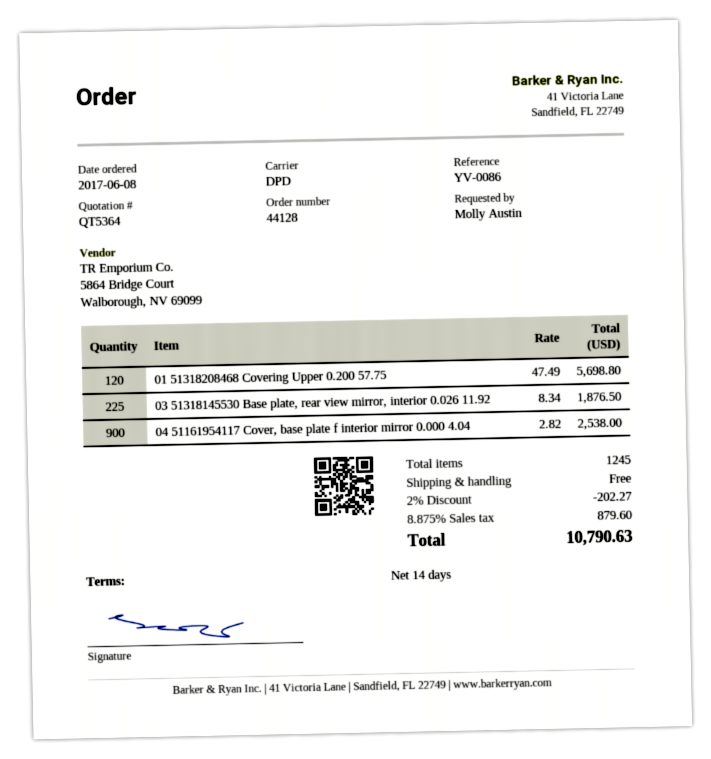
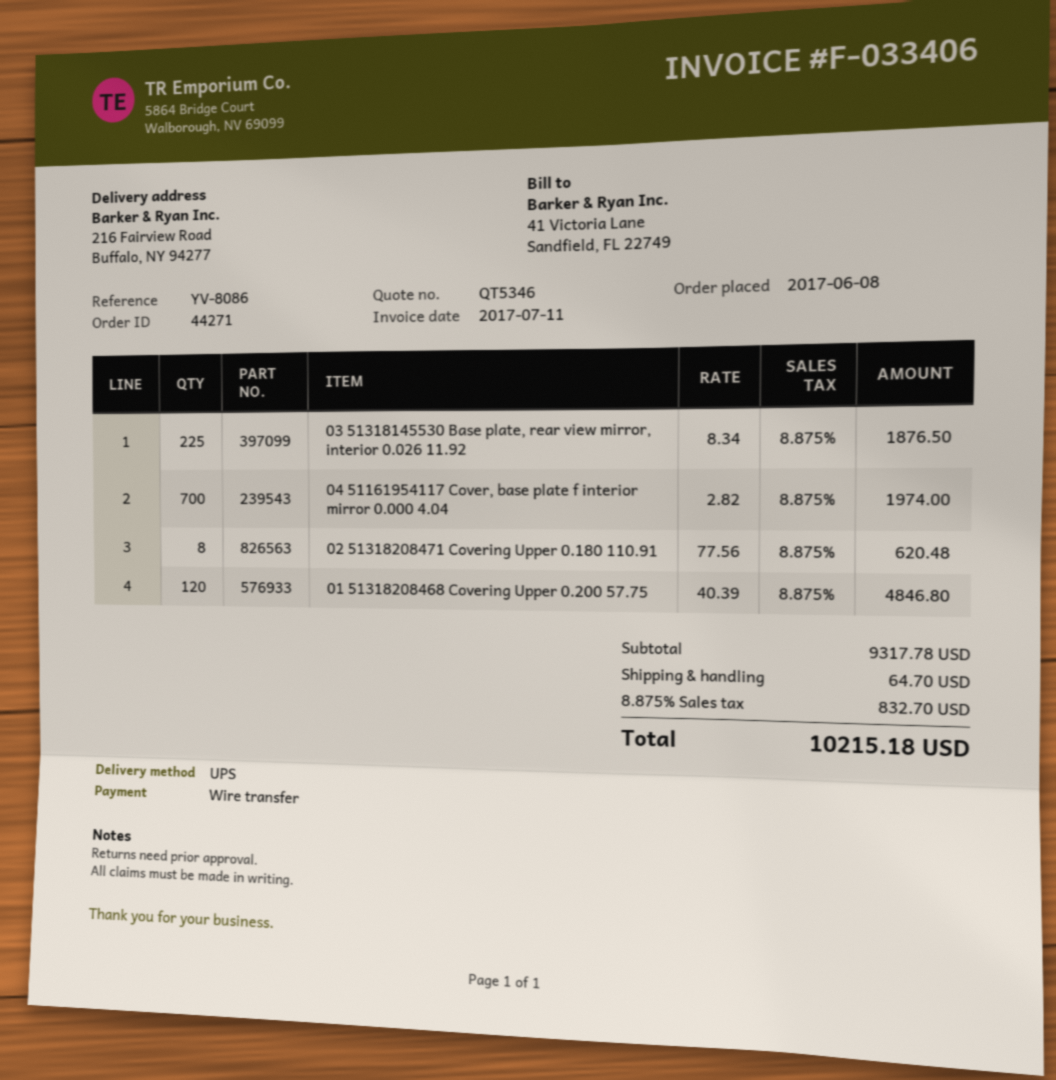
quote number: QT5364 -> QT5346
order number: 44128 -> 44271
reference: YV-0086 -> YV-8086
shipping method: DPD -> UPS
01 51318208468 Covering Upper 0.200 57.75: 120 x 47.49 = 5698.80 -> 120 x 40.39 = 4846.80
04 51161954117 Cover, base plate f interior mirror 0.000 4.04: 900 x 2.82 = 2538.00 -> 700 x 2.82 = 1974.00
02 51318208471 Covering Upper 0.180 110.91: none -> 8 x 77.56 = 620.48
discount: 2% = 202.27 -> none
shipping: 0.00 -> 64.70
tax: 8.875% = 879.60 -> 8.875% = 832.70
total: 10790.63 -> 10215.18

